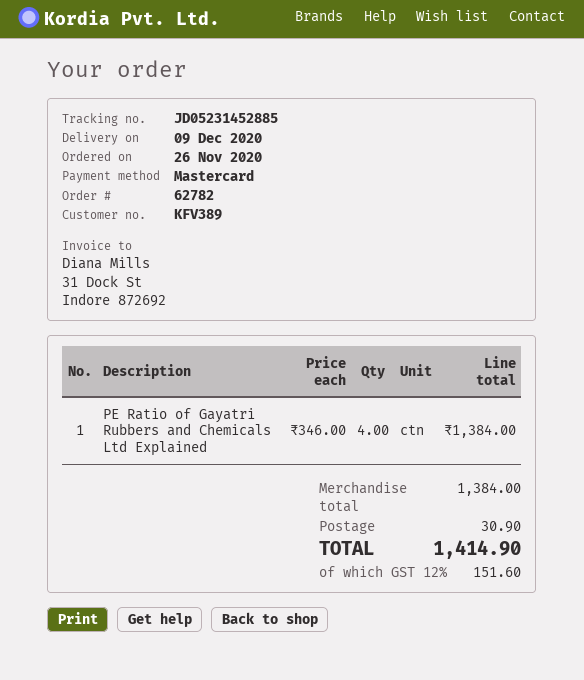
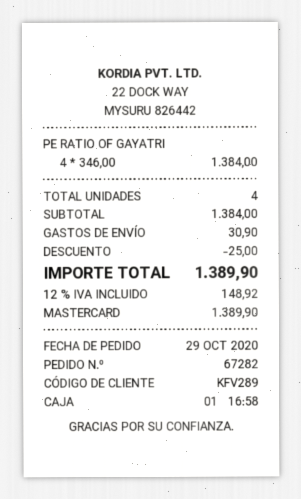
order number: 62782 -> 67282
order date: 2020-11-26 -> 2020-10-29
customer number: KFV389 -> KFV289
discount: none -> 25.00
tax: 12% = 151.60 -> 12% = 148.92
total: 1414.90 -> 1389.90

